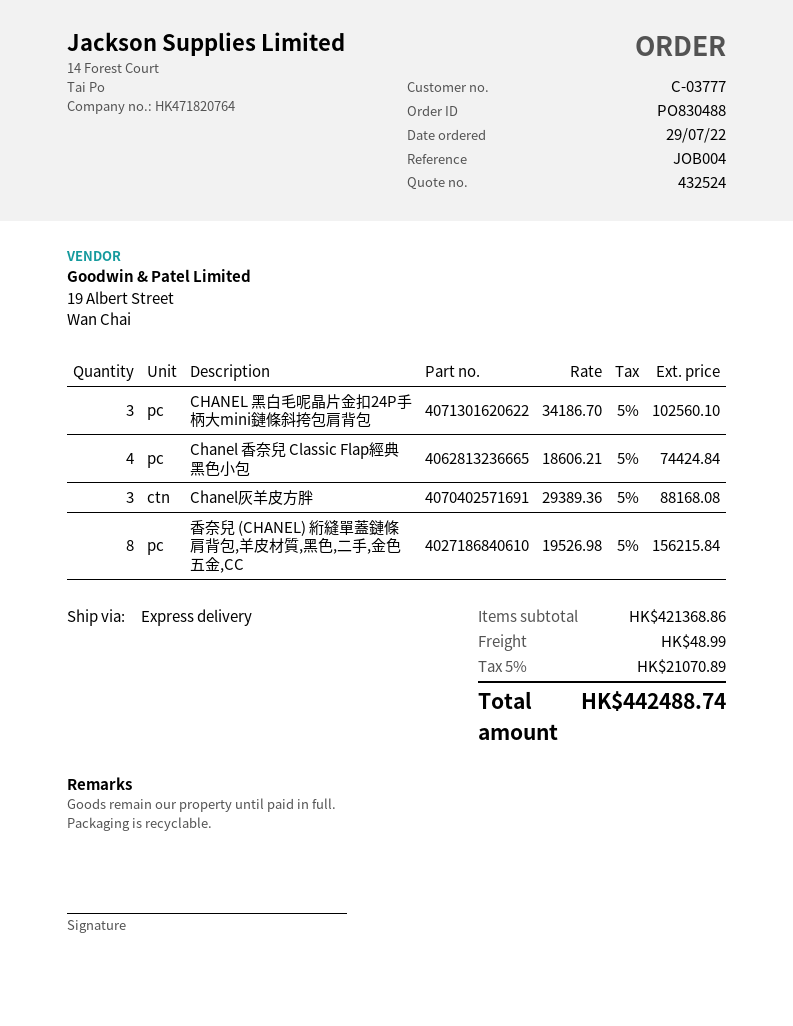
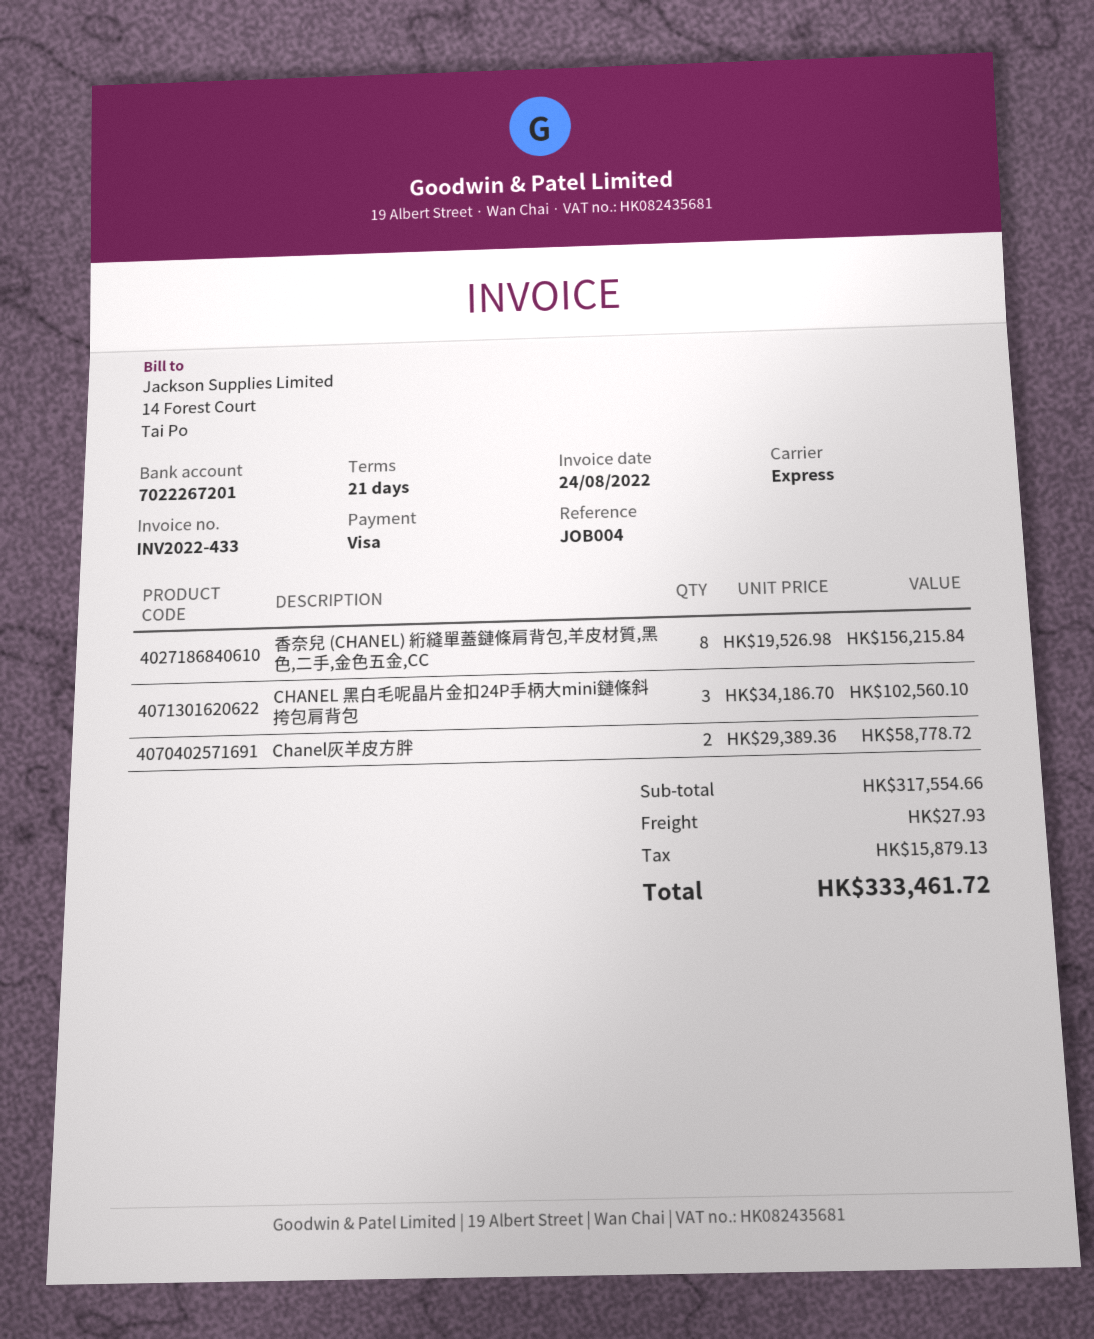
Chanel 香奈兒 Classic Flap經典黑色小包: 4 x 18606.21 = 74424.84 -> none
Chanel灰羊皮方胖: 3 x 29389.36 = 88168.08 -> 2 x 29389.36 = 58778.72
subtotal: 421368.86 -> 317554.66
shipping: 48.99 -> 27.93
tax: 21070.89 -> 15879.13
total: 442488.74 -> 333461.72

